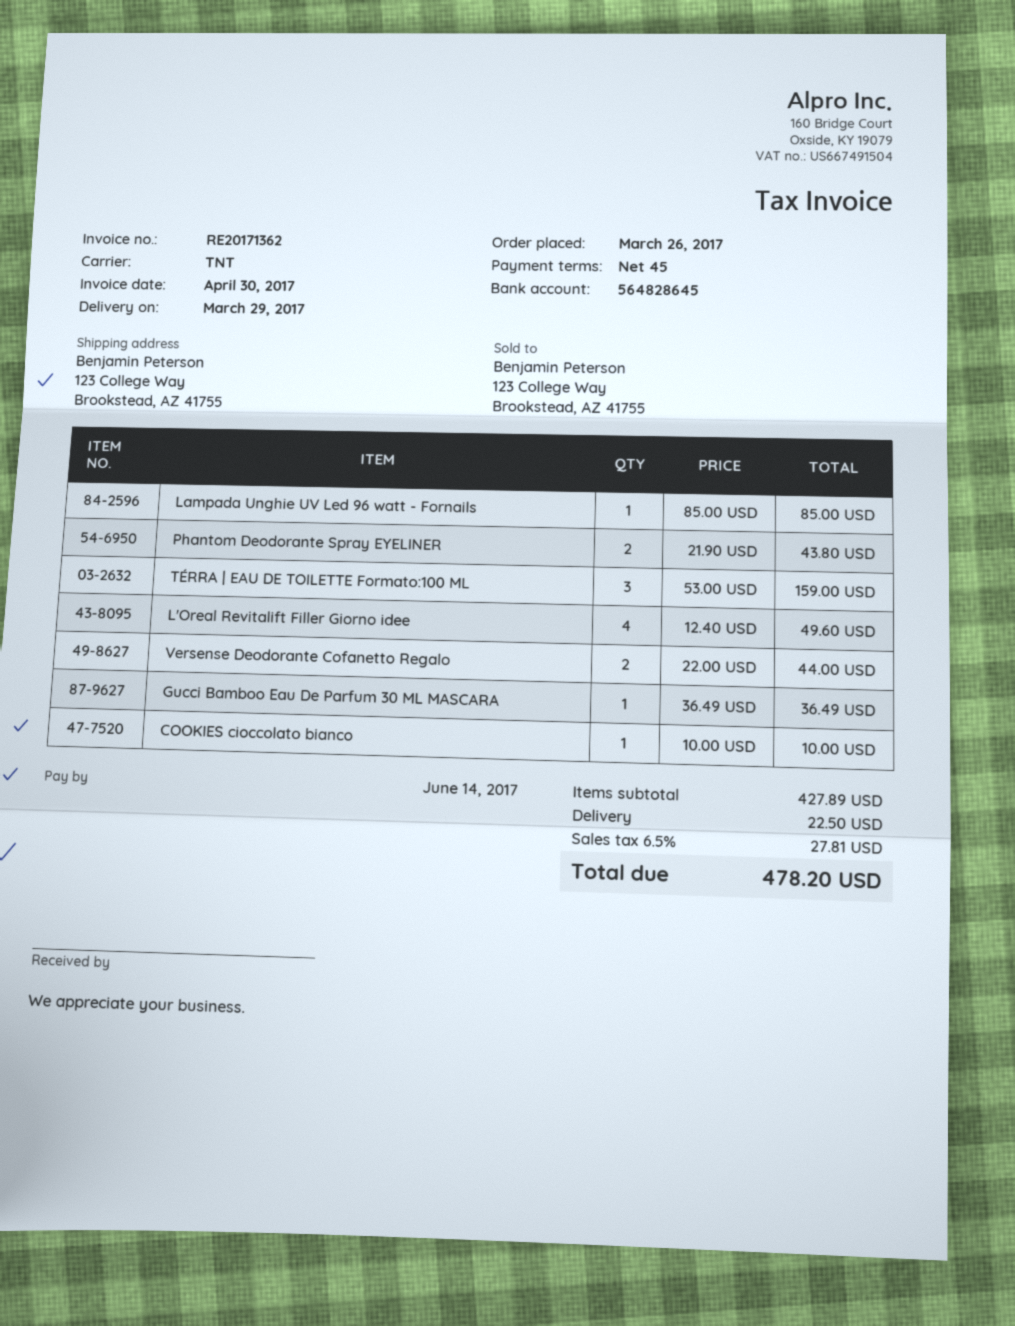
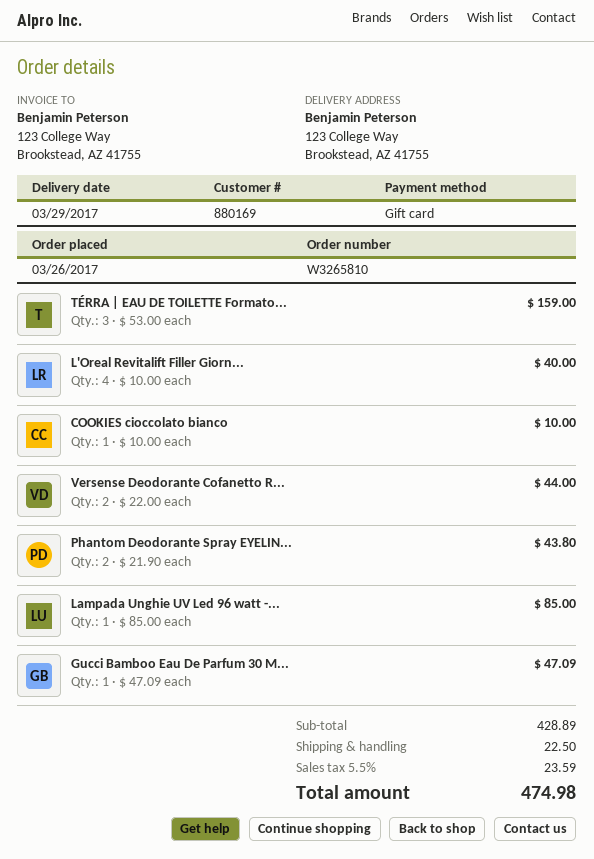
L'Oreal Revitalift Filler Giorno idee: 4 x 12.40 = 49.60 -> 4 x 10.00 = 40.00
Gucci Bamboo Eau De Parfum 30 ML MASCARA: 1 x 36.49 = 36.49 -> 1 x 47.09 = 47.09
subtotal: 427.89 -> 428.89
tax: 6.5% = 27.81 -> 5.5% = 23.59
total: 478.20 -> 474.98

